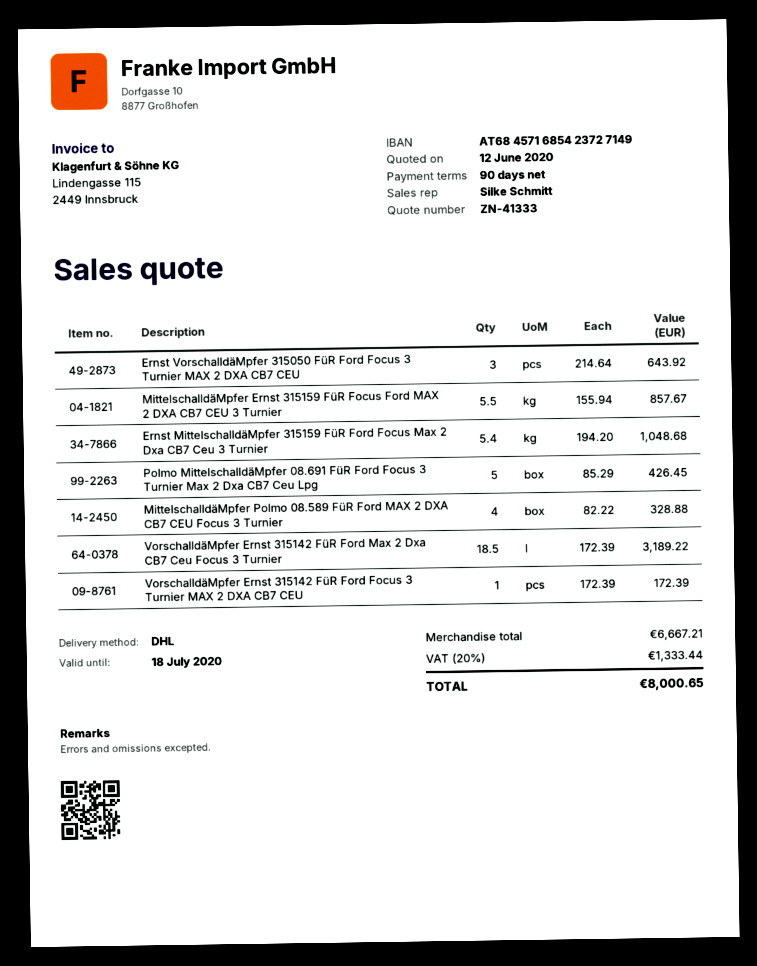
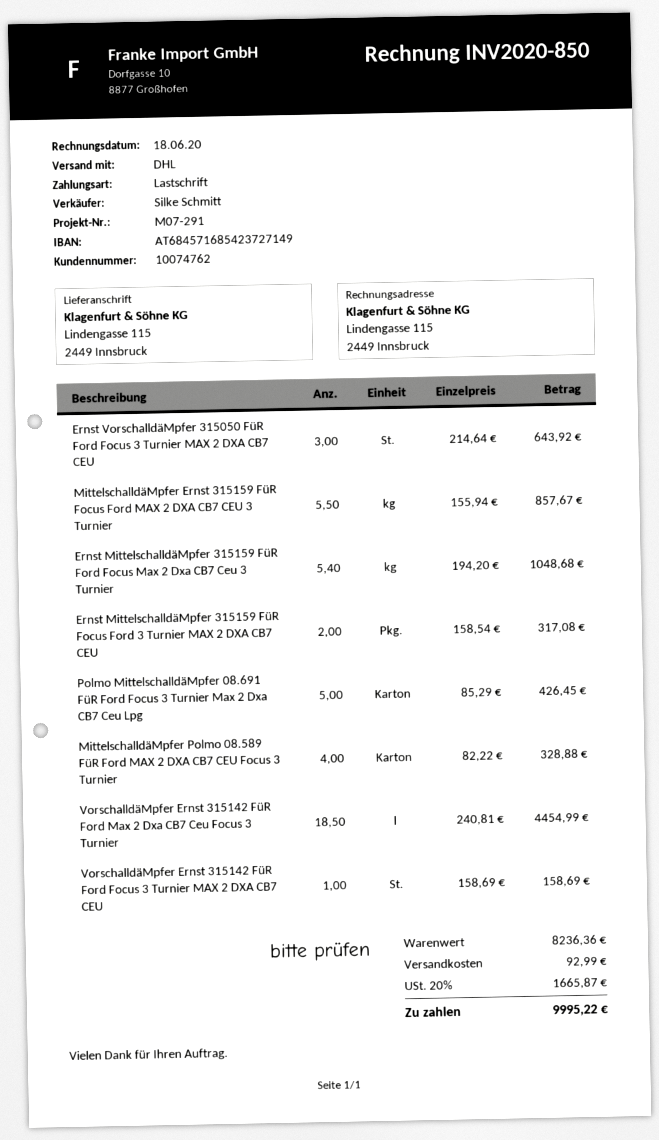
VorschalldäMpfer Ernst 315142 FüR Ford Max 2 Dxa CB7 Ceu Focus 3 Turnier: 18.5 x 172.39 = 3189.22 -> 18.5 x 240.81 = 4454.99
VorschalldäMpfer Ernst 315142 FüR Ford Focus 3 Turnier MAX 2 DXA CB7 CEU: 1 x 172.39 = 172.39 -> 1 x 158.69 = 158.69
Ernst MittelschalldäMpfer 315159 FüR Focus Ford 3 Turnier MAX 2 DXA CB7 CEU: none -> 2 x 158.54 = 317.08
subtotal: 6667.21 -> 8236.36
shipping: none -> 92.99
tax: 20% = 1333.44 -> 20% = 1665.87
total: 8000.65 -> 9995.22

